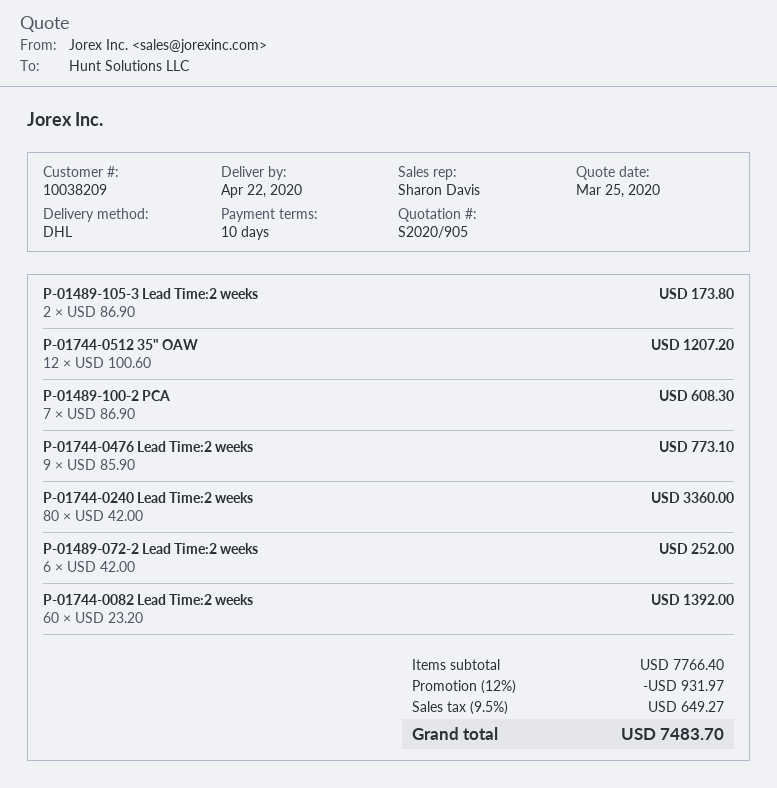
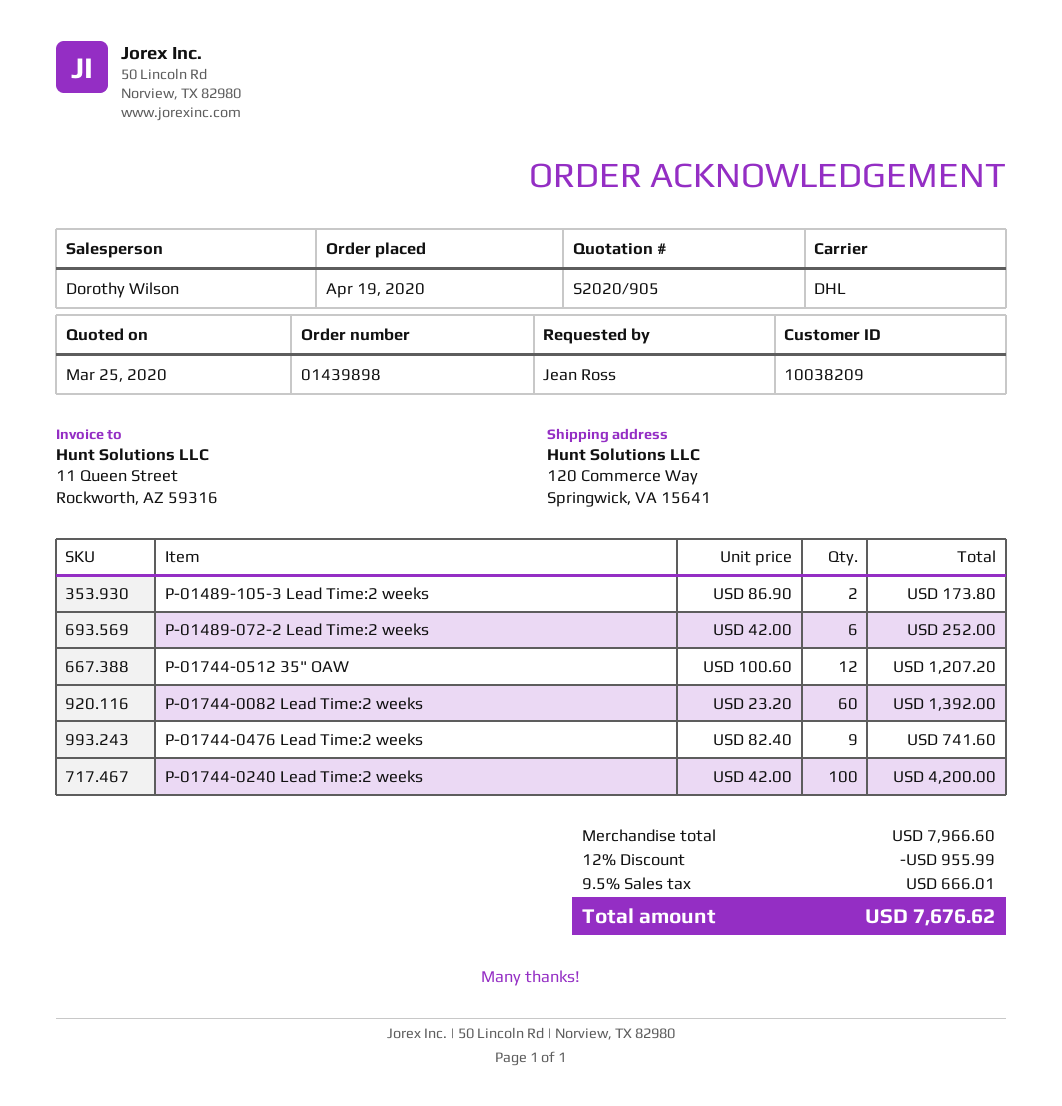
sales rep: Sharon Davis -> Dorothy Wilson
P-01489-100-2 PCA: 7 x 86.90 = 608.30 -> none
P-01744-0476 Lead Time:2 weeks: 9 x 85.90 = 773.10 -> 9 x 82.40 = 741.60
P-01744-0240 Lead Time:2 weeks: 80 x 42.00 = 3360.00 -> 100 x 42.00 = 4200.00
subtotal: 7766.40 -> 7966.60
discount: 12% = 931.97 -> 12% = 955.99
tax: 9.5% = 649.27 -> 9.5% = 666.01
total: 7483.70 -> 7676.62

